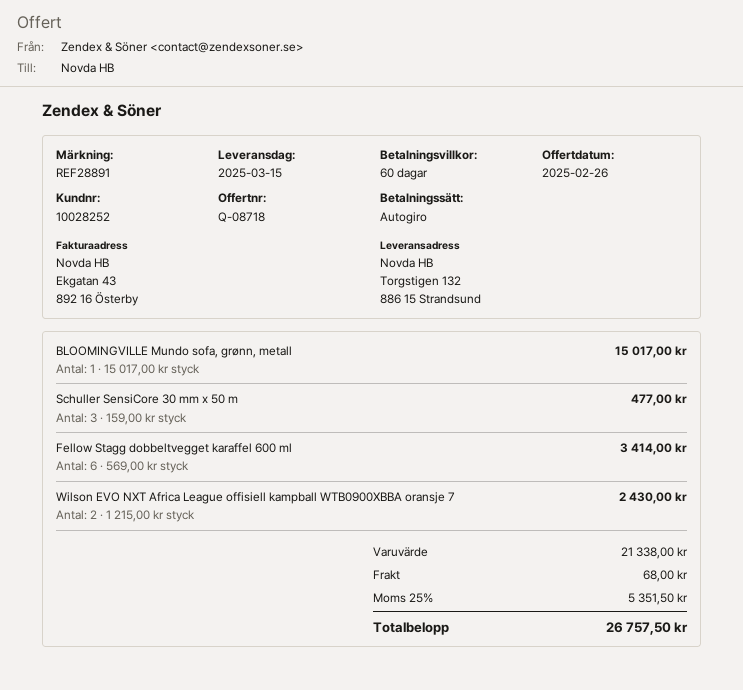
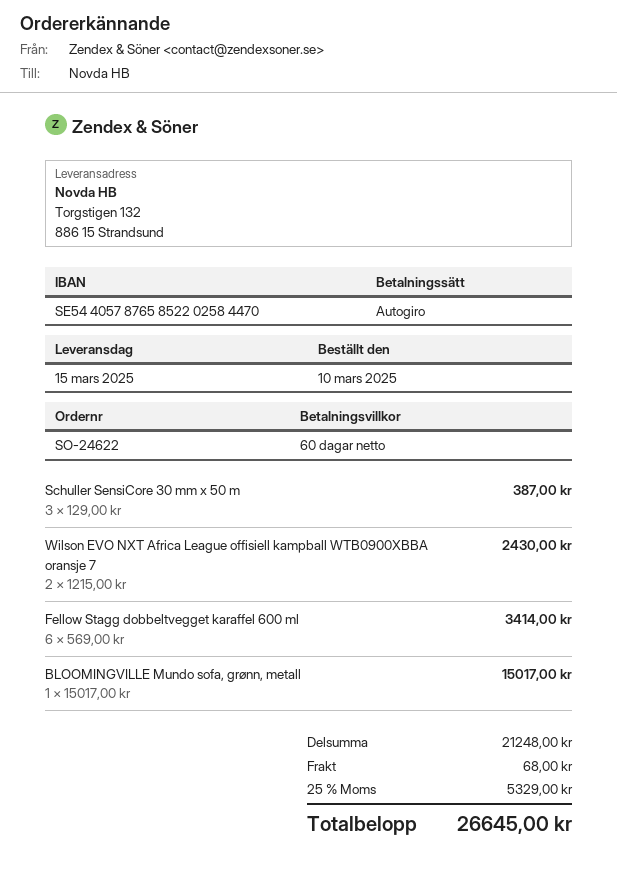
Schuller SensiCore 30 mm x 50 m: 3 x 159.00 = 477.00 -> 3 x 129.00 = 387.00
subtotal: 21338.00 -> 21248.00
tax: 25% = 5351.50 -> 25% = 5329.00
total: 26757.50 -> 26645.00

